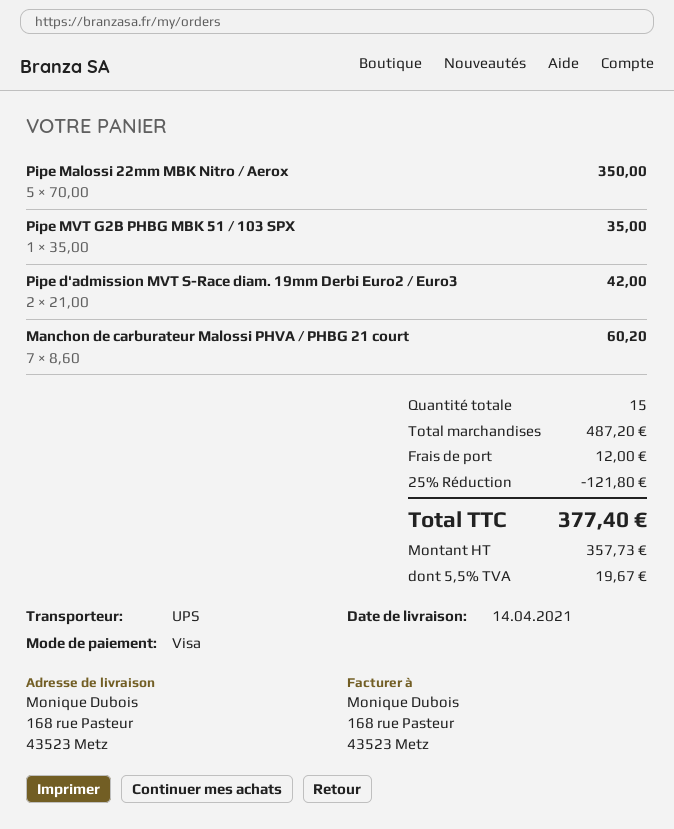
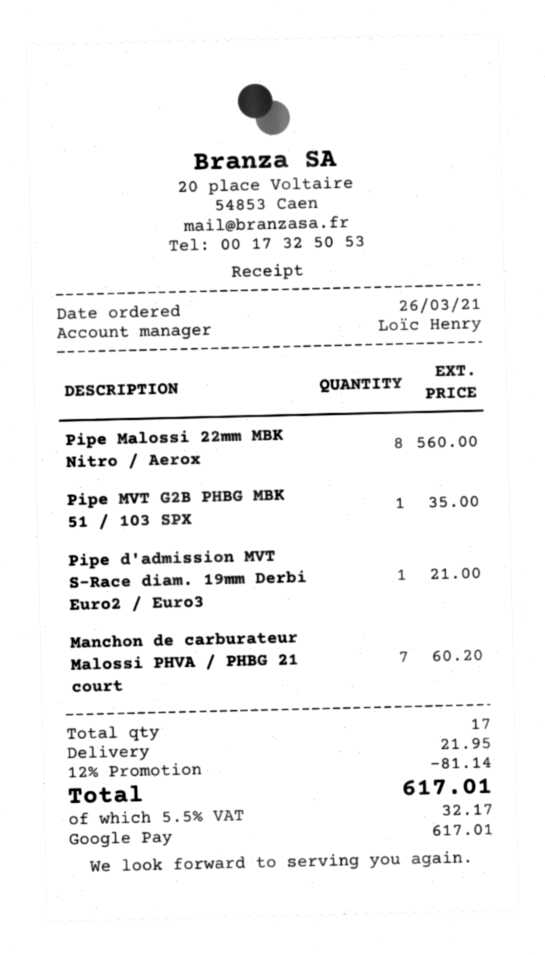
payment method: Visa -> Google Pay
Pipe Malossi 22mm MBK Nitro / Aerox: 5 for 350.00 -> 8 for 560.00
Pipe d'admission MVT S-Race diam. 19mm Derbi Euro2 / Euro3: 2 for 42.00 -> 1 for 21.00
total quantity: 15 -> 17
discount: 25% = 121.80 -> 12% = 81.14
shipping: 12.00 -> 21.95
tax: 5.5% = 19.67 -> 5.5% = 32.17
total: 377.40 -> 617.01

